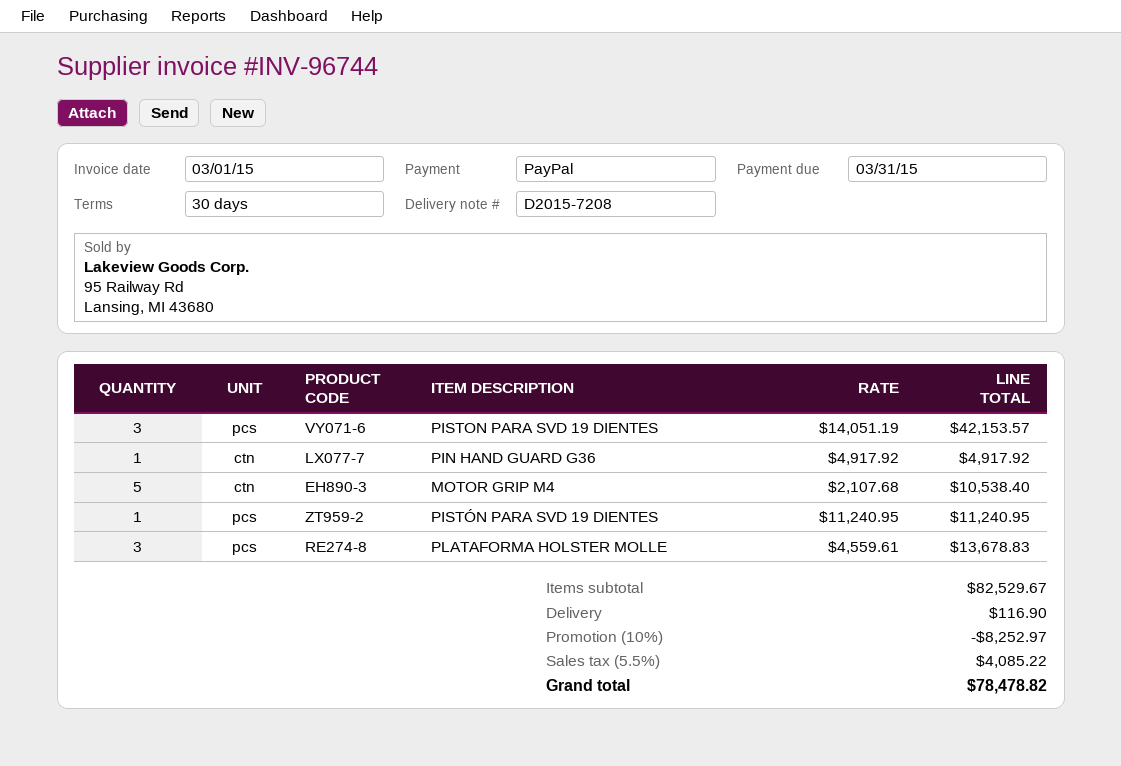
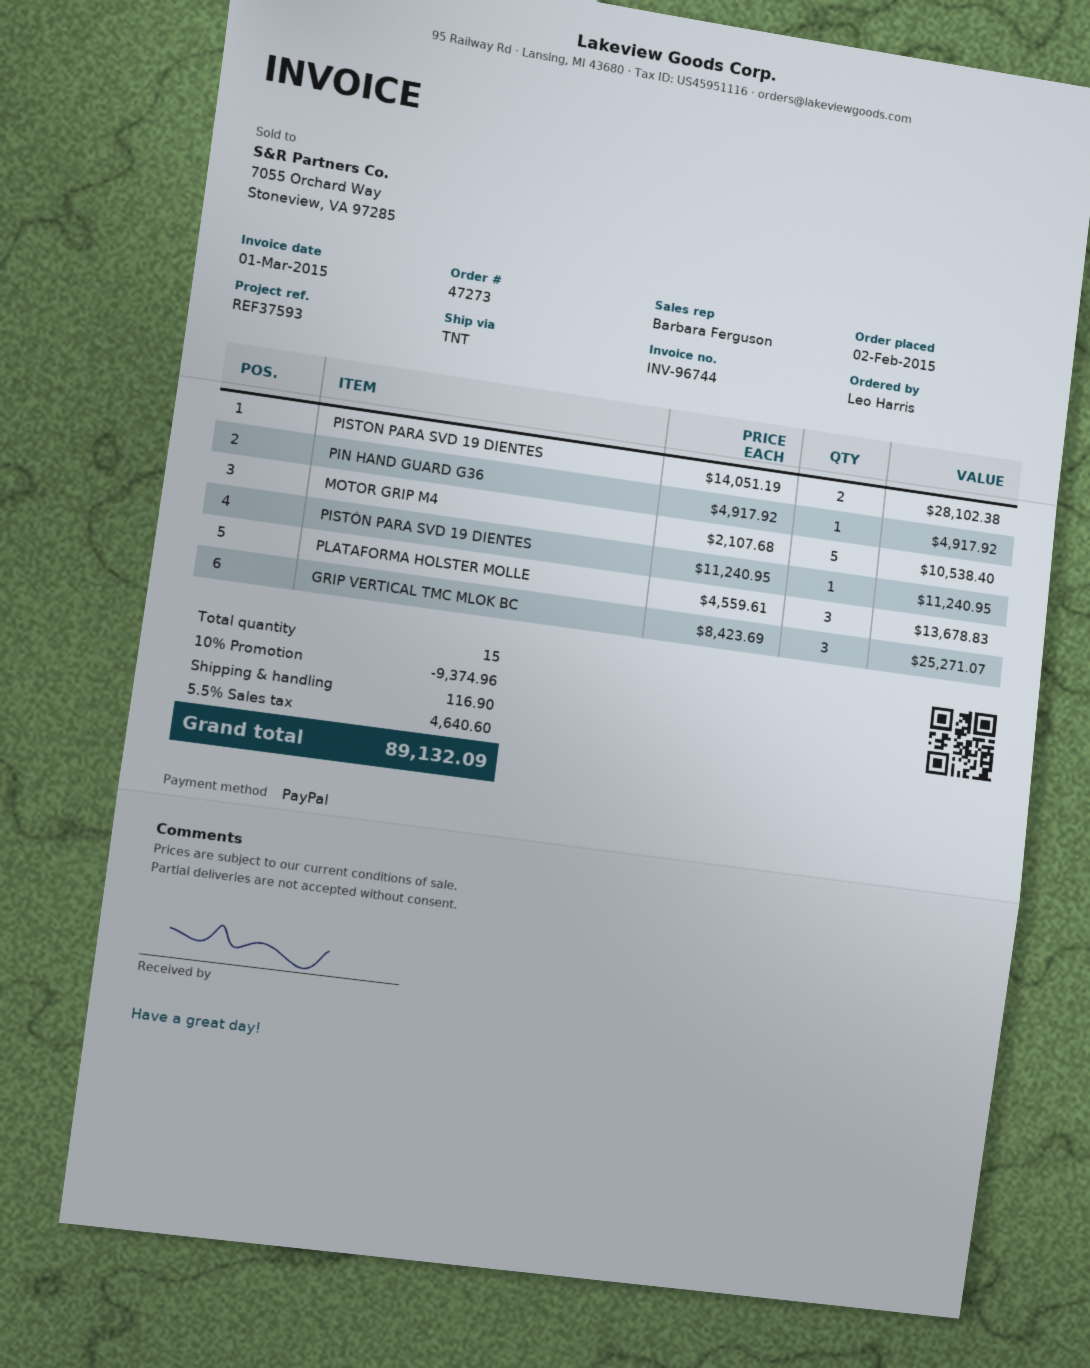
PISTON PARA SVD 19 DIENTES: 3 x 14051.19 = 42153.57 -> 2 x 14051.19 = 28102.38
GRIP VERTICAL TMC MLOK BC: none -> 3 x 8423.69 = 25271.07
discount: 10% = 8252.97 -> 10% = 9374.96
tax: 5.5% = 4085.22 -> 5.5% = 4640.60
total: 78478.82 -> 89132.09

